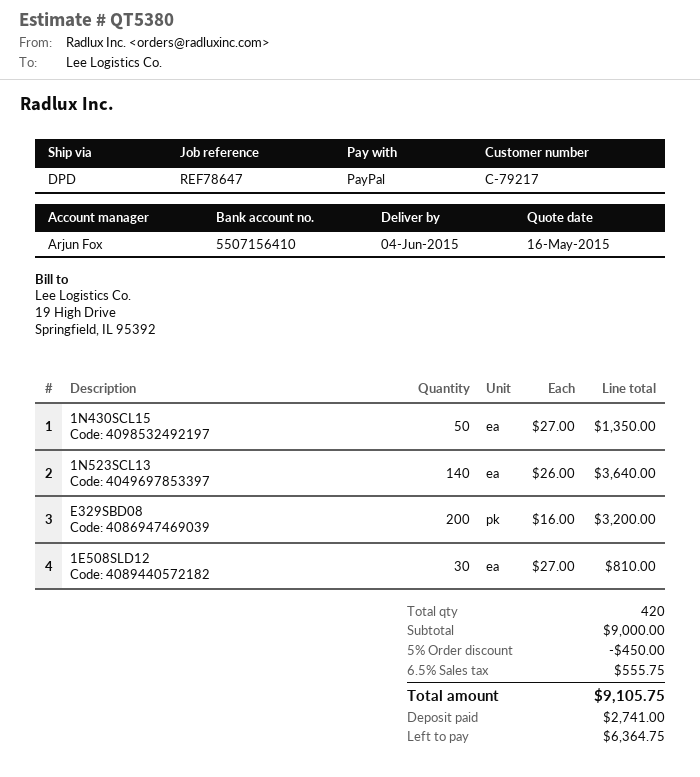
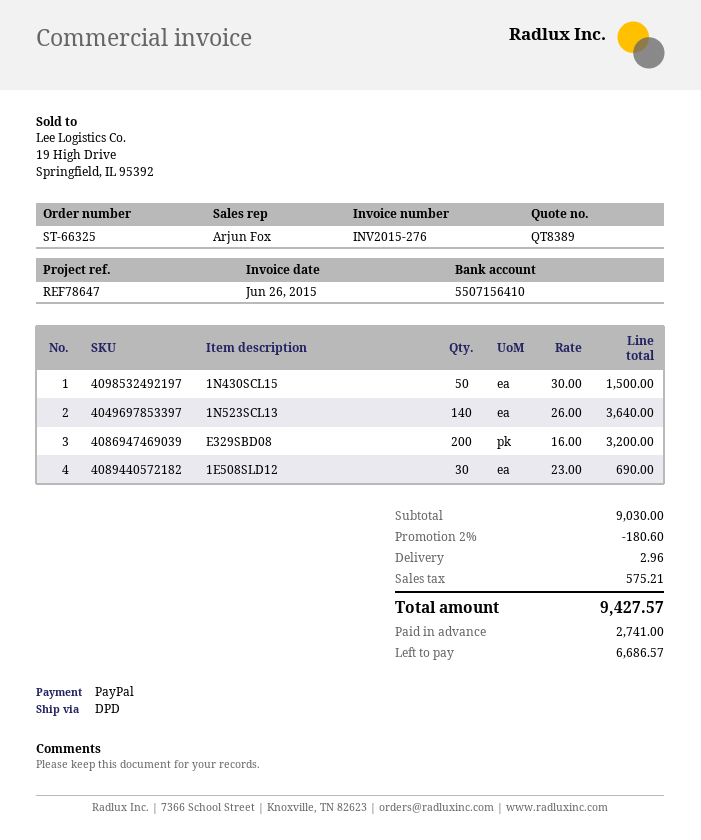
quote number: QT5380 -> QT8389
1N430SCL15: 50 x 27.00 = 1350.00 -> 50 x 30.00 = 1500.00
1E508SLD12: 30 x 27.00 = 810.00 -> 30 x 23.00 = 690.00
subtotal: 9000.00 -> 9030.00
discount: 5% = 450.00 -> 2% = 180.60
shipping: none -> 2.96
tax: 555.75 -> 575.21
total: 9105.75 -> 9427.57
balance: 6364.75 -> 6686.57

